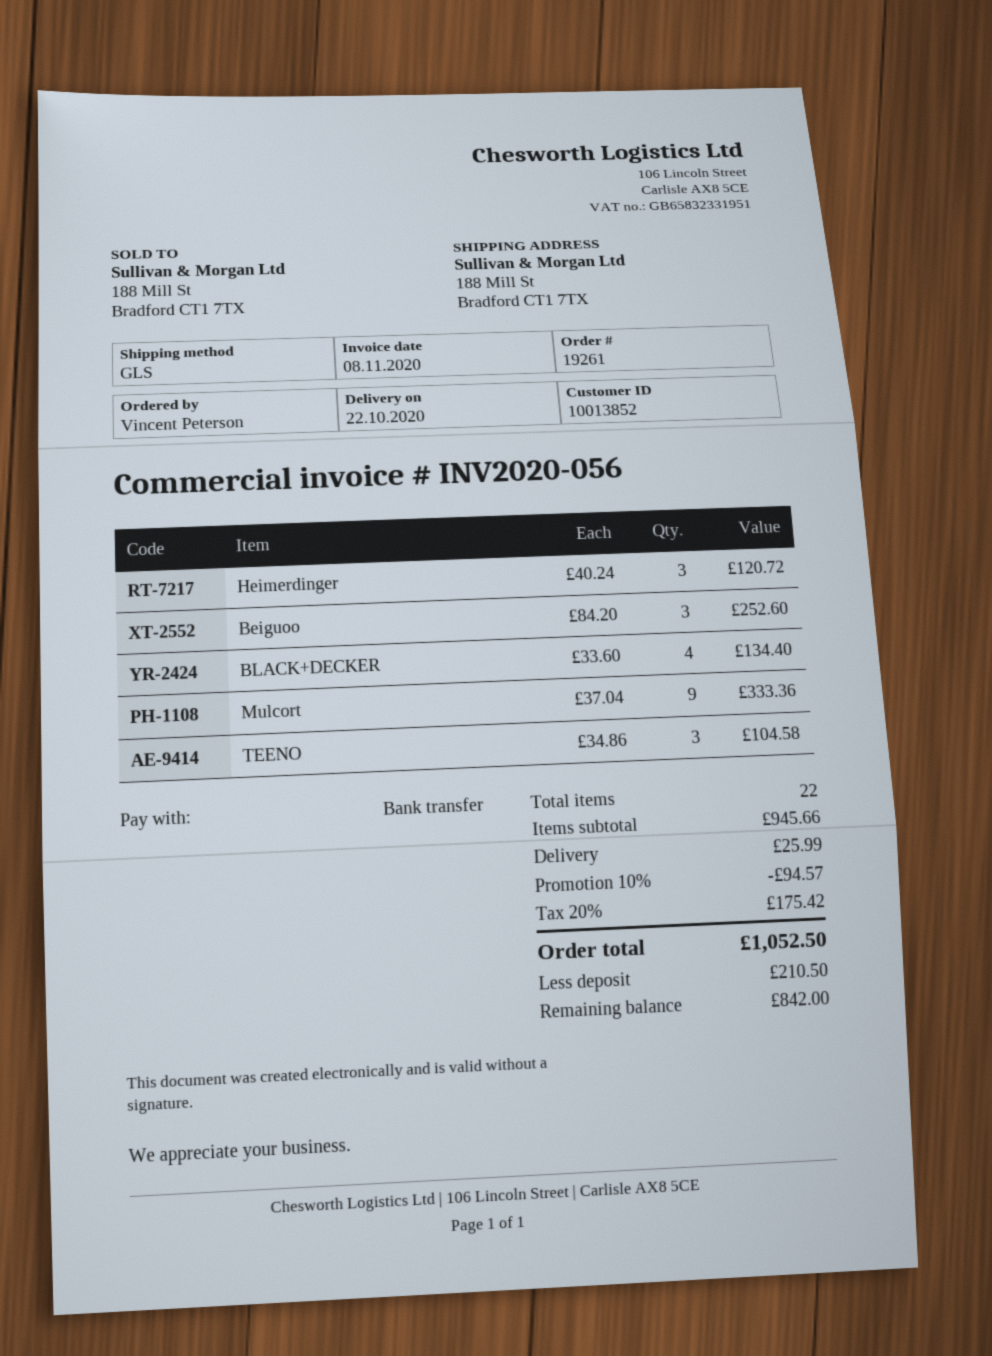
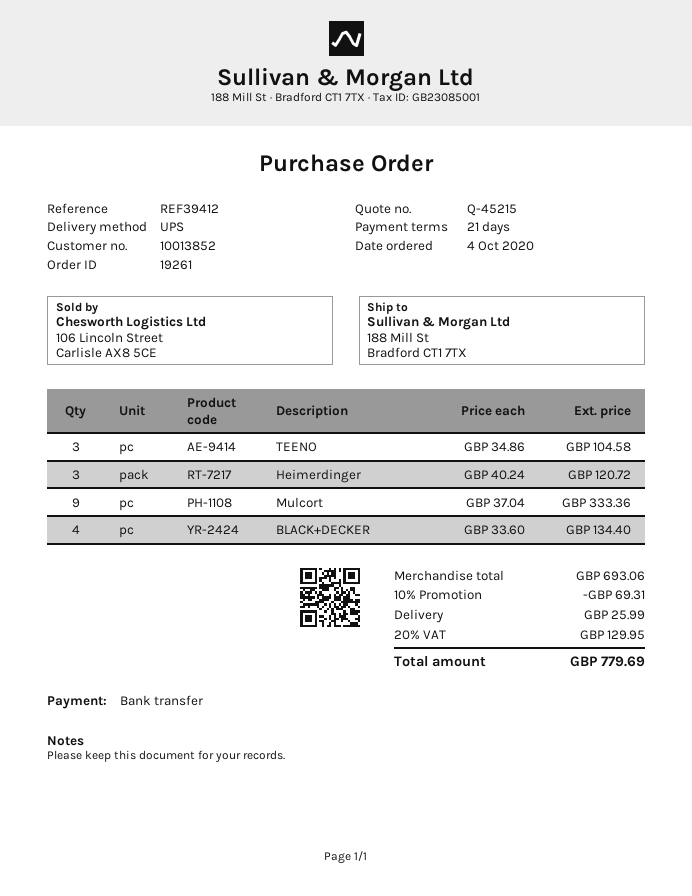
shipping method: GLS -> UPS
Beiguoo: 3 x 84.20 = 252.60 -> none
subtotal: 945.66 -> 693.06
discount: 10% = 94.57 -> 10% = 69.31
tax: 20% = 175.42 -> 20% = 129.95
total: 1052.50 -> 779.69

